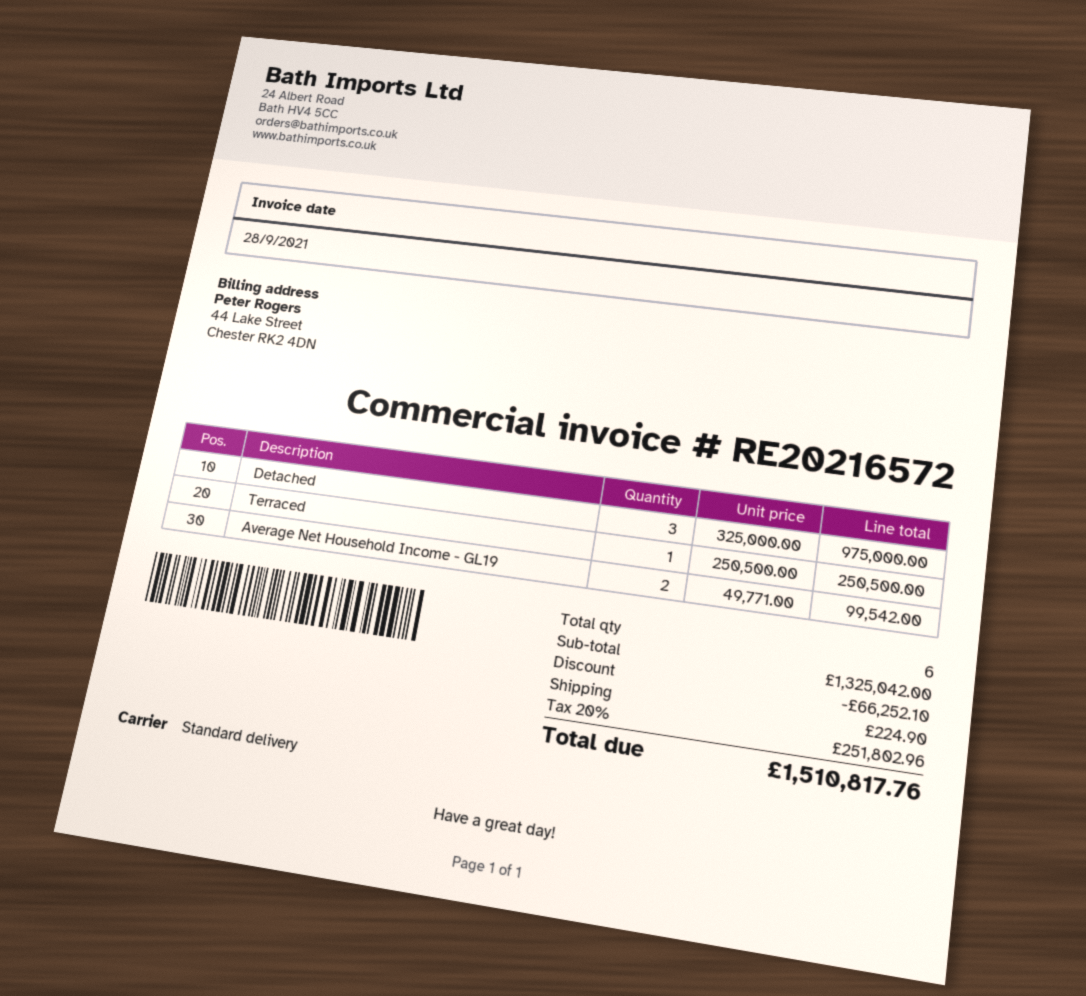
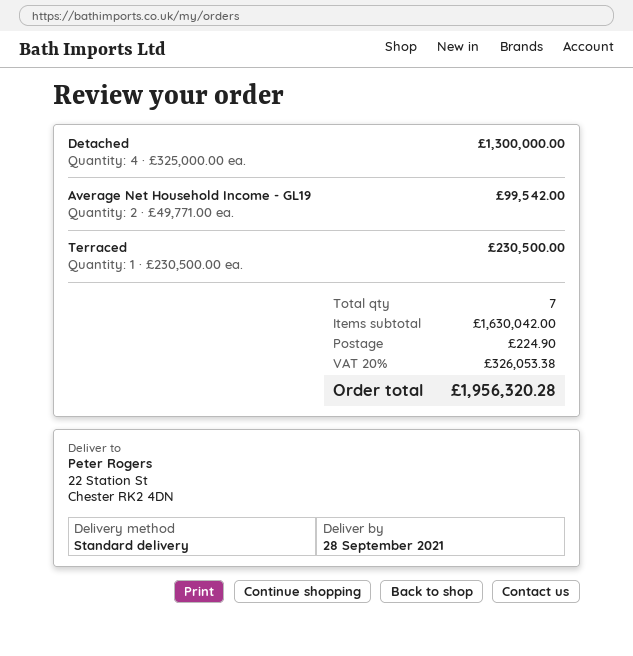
Detached: 3 x 325000.00 = 975000.00 -> 4 x 325000.00 = 1300000.00
Terraced: 1 x 250500.00 = 250500.00 -> 1 x 230500.00 = 230500.00
total quantity: 6 -> 7
subtotal: 1325042.00 -> 1630042.00
discount: 66252.10 -> none
tax: 20% = 251802.96 -> 20% = 326053.38
total: 1510817.76 -> 1956320.28

